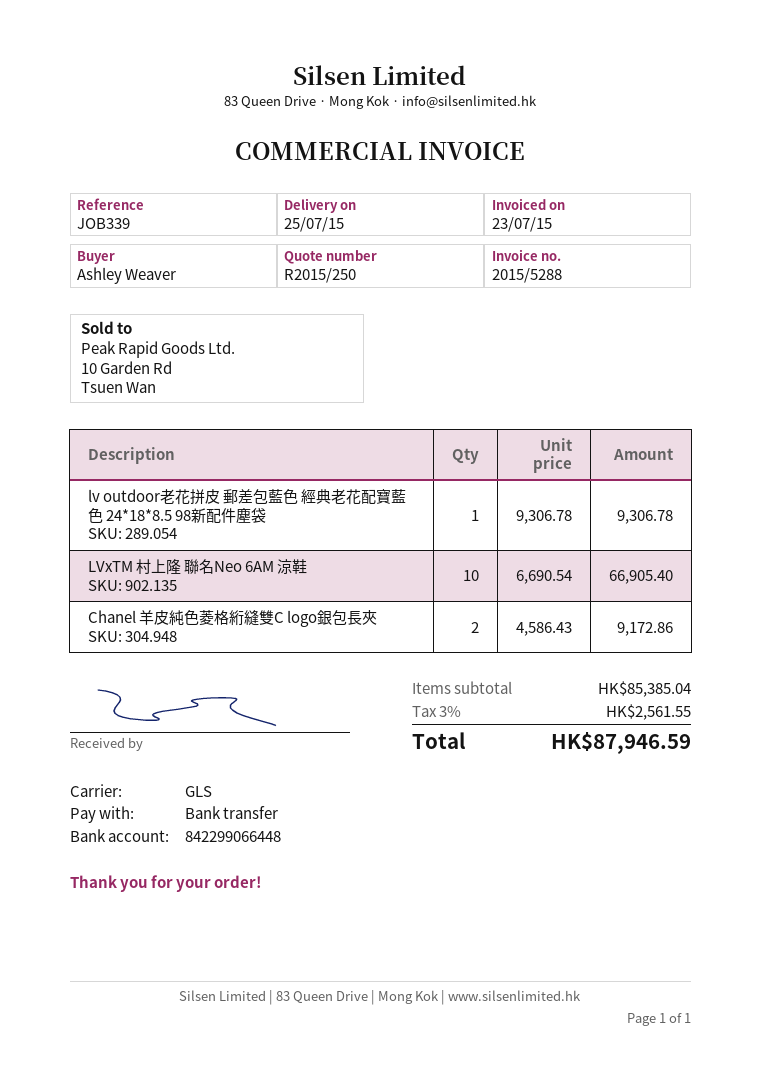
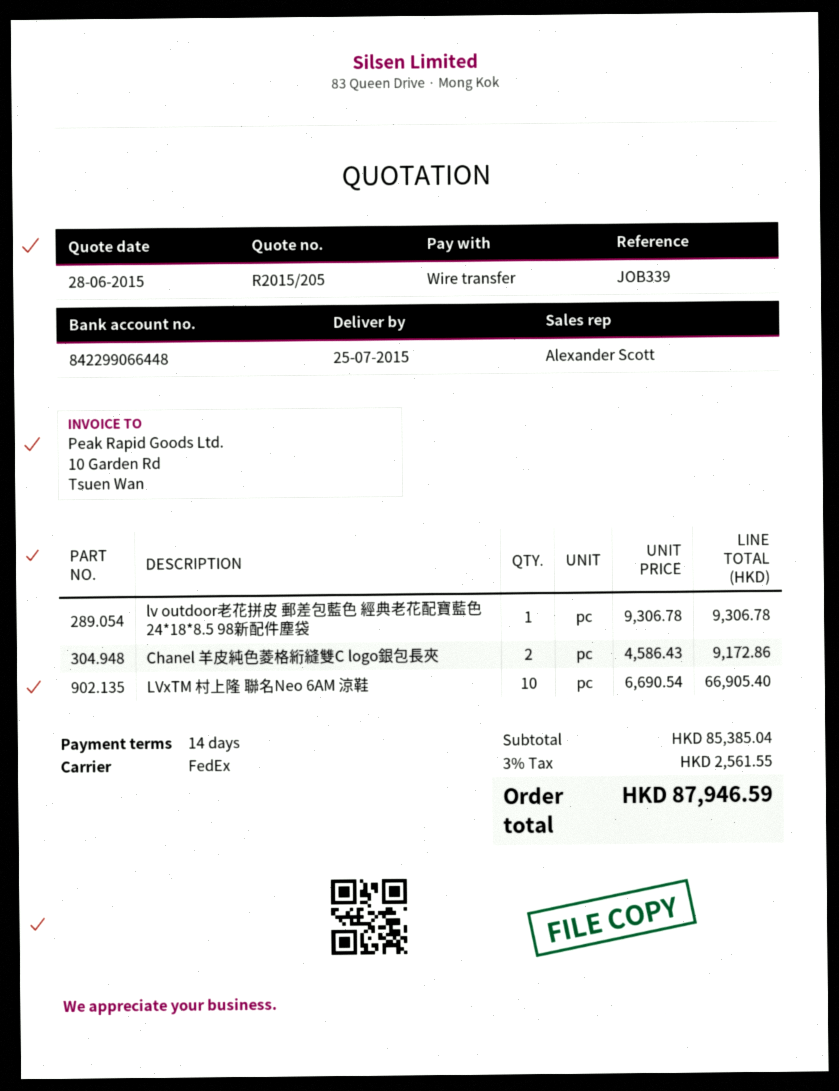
quote number: R2015/250 -> R2015/205
shipping method: GLS -> FedEx

